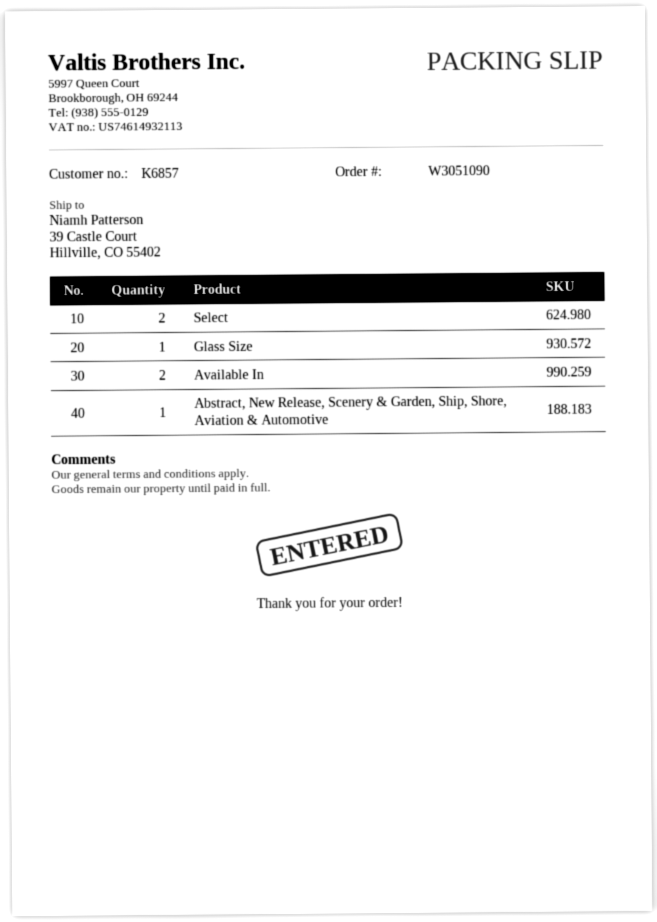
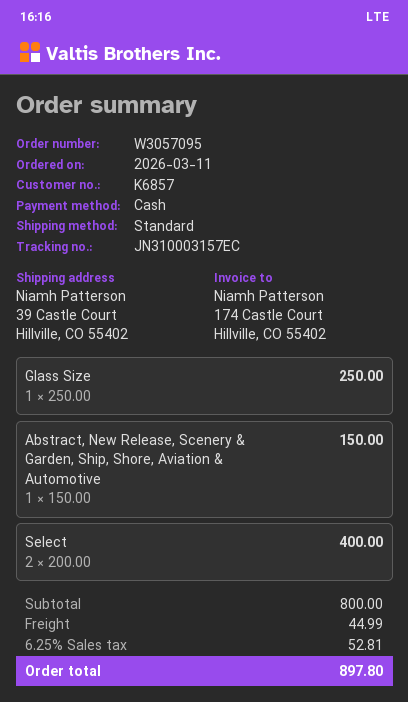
order number: W3051090 -> W3057095
Available In: 2 -> none

